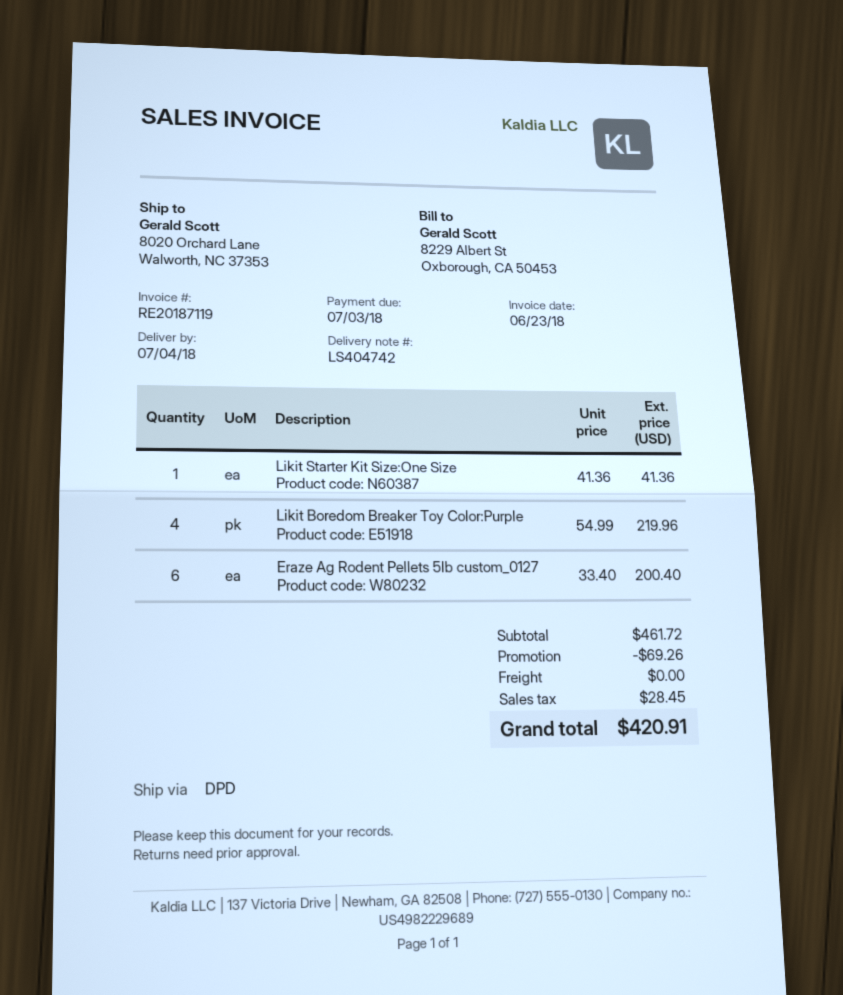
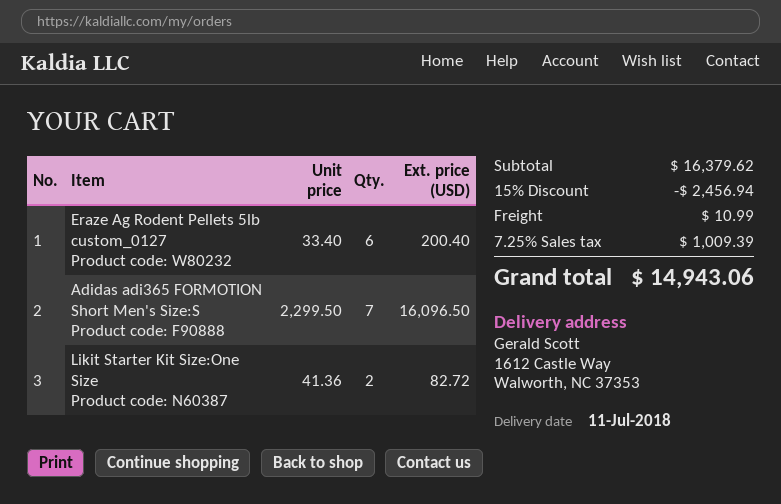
delivery date: 2018-07-04 -> 2018-07-11
ship to: 8020 Orchard Lane, Walworth, NC 37353 -> 1612 Castle Way, Walworth, NC 37353
Likit Starter Kit Size:One Size: 1 x 41.36 = 41.36 -> 2 x 41.36 = 82.72
Likit Boredom Breaker Toy Color:Purple: 4 x 54.99 = 219.96 -> none
Adidas adi365 FORMOTION Short Men's Size:S: none -> 7 x 2299.50 = 16096.50
subtotal: 461.72 -> 16379.62
discount: 69.26 -> 2456.94
shipping: 0.00 -> 10.99
tax: 28.45 -> 1009.39
total: 420.91 -> 14943.06

